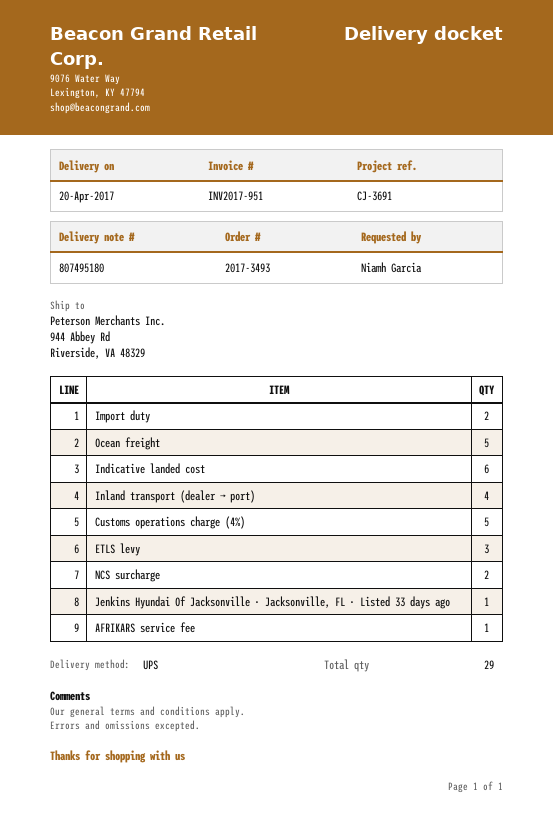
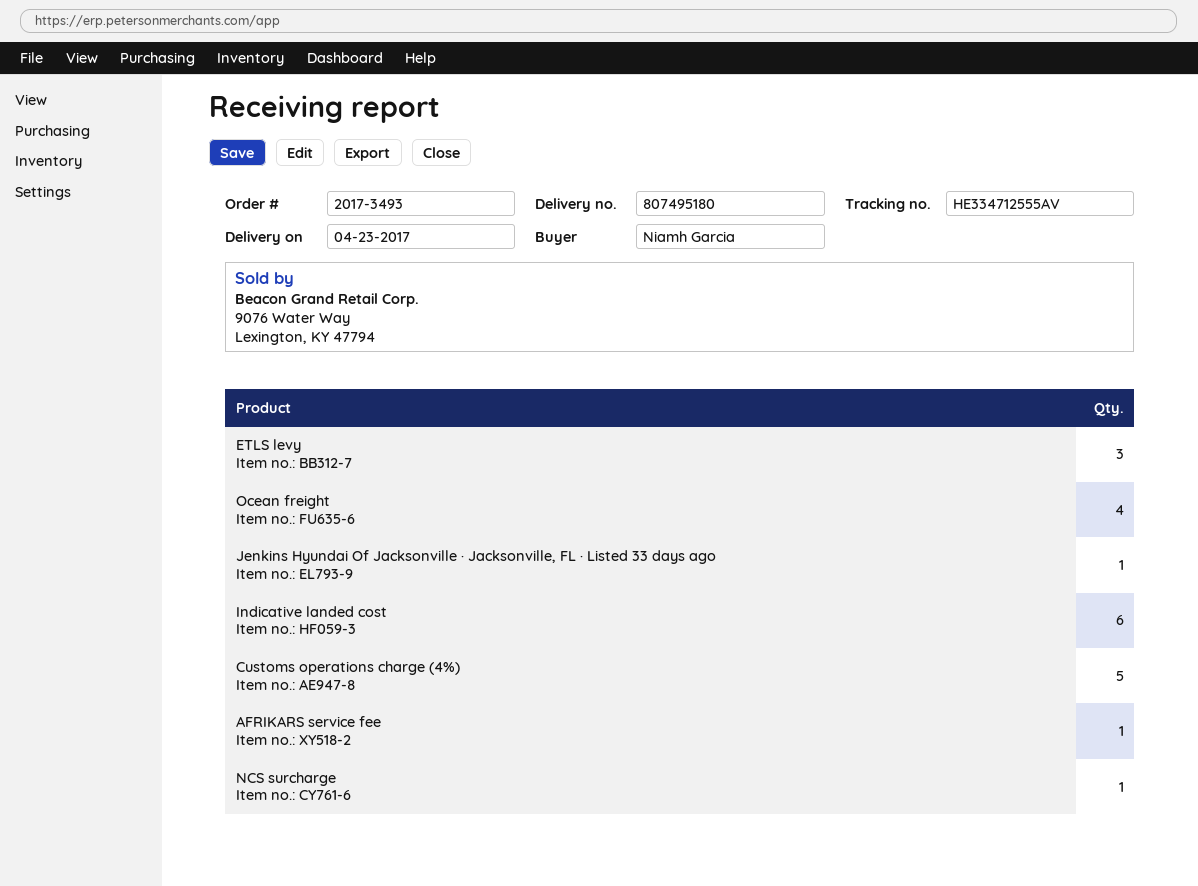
delivery date: 2017-04-20 -> 2017-04-23
Import duty: 2 -> none
Ocean freight: 5 -> 4
Inland transport (dealer → port): 4 -> none
NCS surcharge: 2 -> 1

